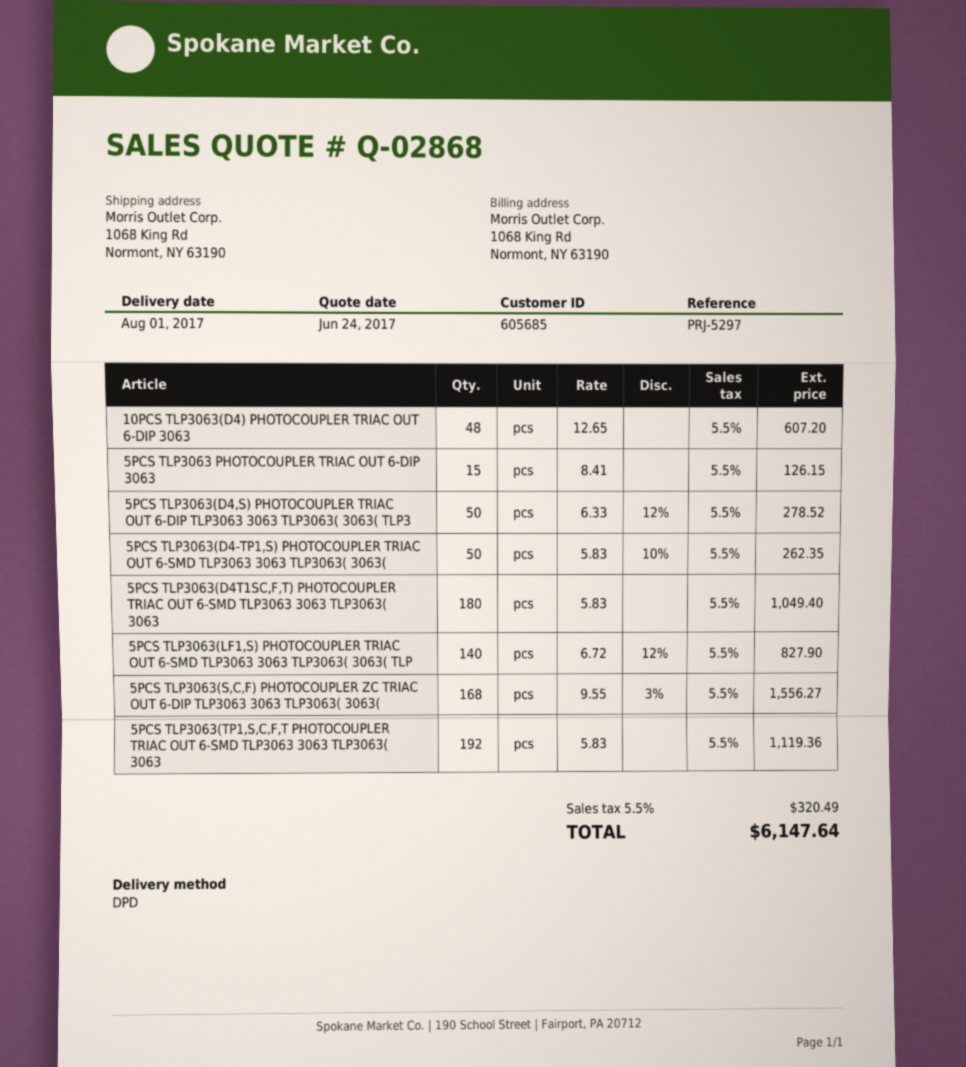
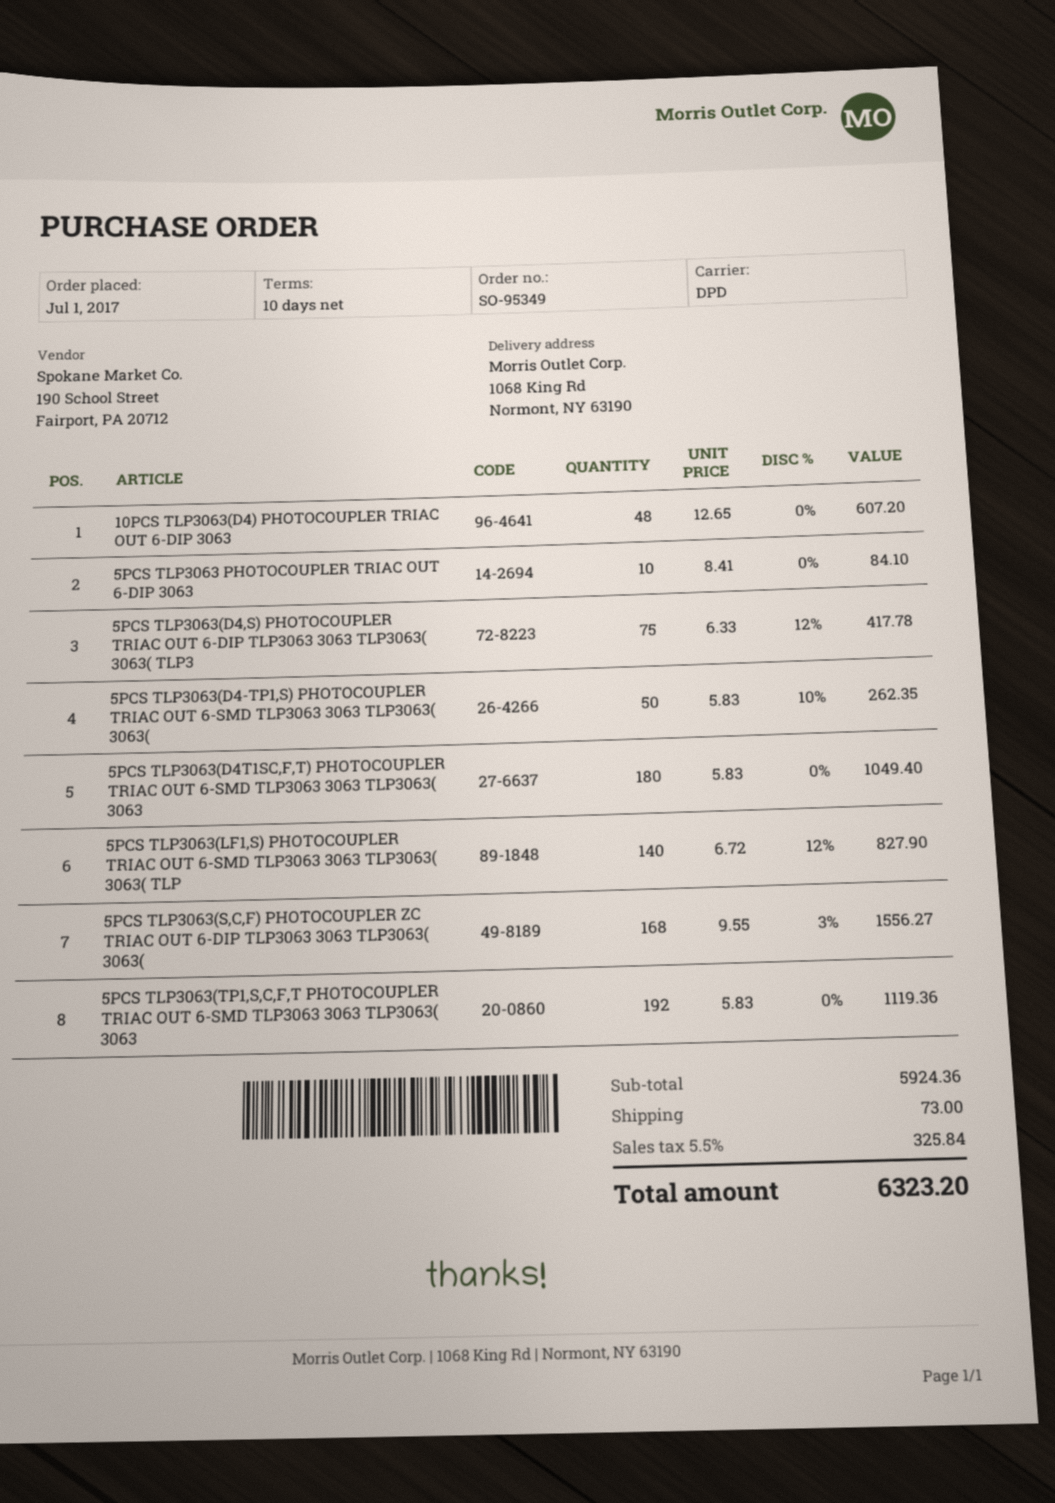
5PCS TLP3063 PHOTOCOUPLER TRIAC OUT 6-DIP 3063: 15 x 8.41 = 126.15 -> 10 x 8.41 = 84.10
5PCS TLP3063(D4,S) PHOTOCOUPLER TRIAC OUT 6-DIP TLP3063 3063 TLP3063( 3063( TLP3: 50 x 6.33 - 12% = 278.52 -> 75 x 6.33 - 12% = 417.78
shipping: none -> 73.00
tax: 5.5% = 320.49 -> 5.5% = 325.84
total: 6147.64 -> 6323.20

